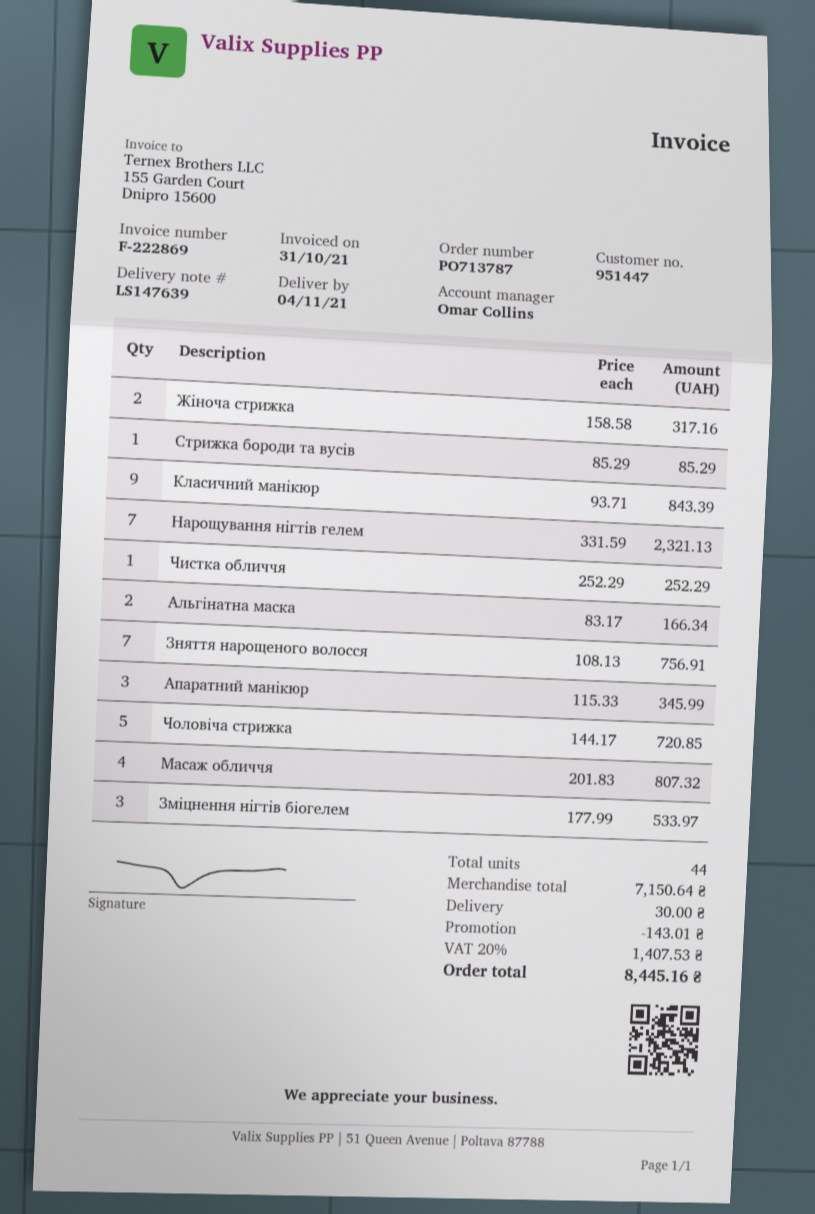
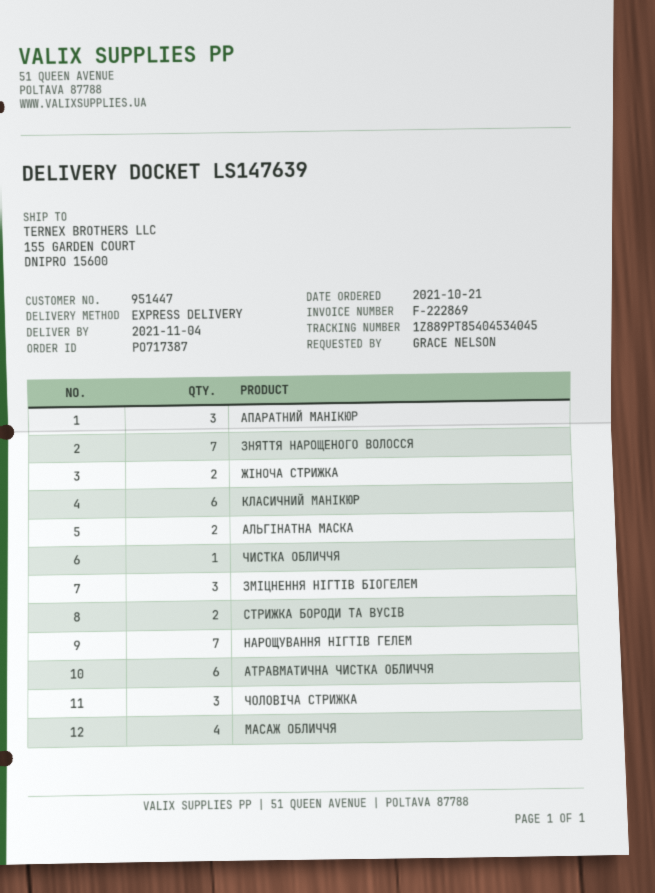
order number: PO713787 -> PO717387
Стрижка бороди та вусів: 1 -> 2
Класичний манікюр: 9 -> 6
Чоловіча стрижка: 5 -> 3
АТРАВМАТИЧНА ЧИСТКА ОБЛИЧЧЯ: none -> 6

